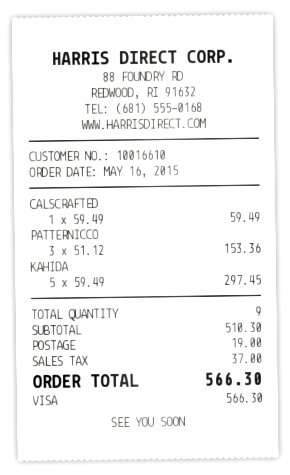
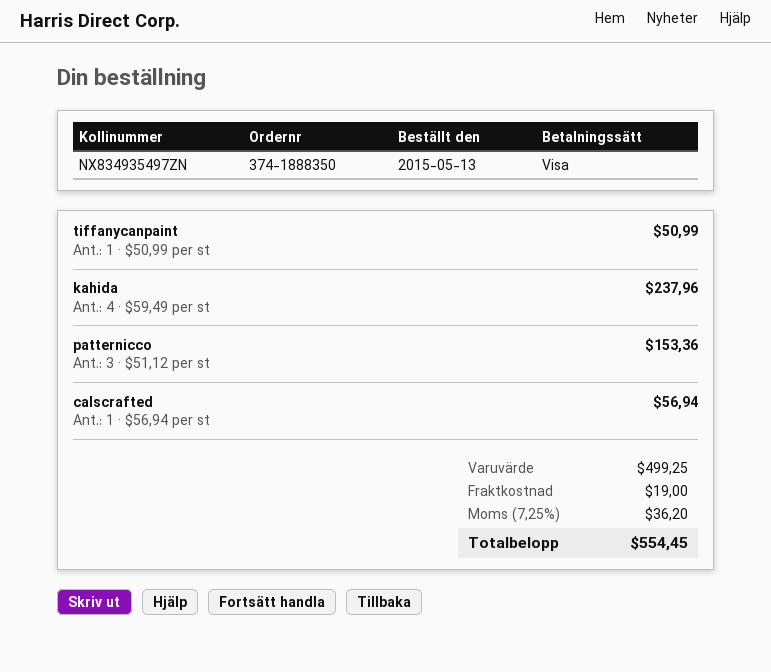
order date: 2015-05-16 -> 2015-05-13
CALSCRAFTED: 1 x 59.49 = 59.49 -> 1 x 56.94 = 56.94
KAHIDA: 5 x 59.49 = 297.45 -> 4 x 59.49 = 237.96
tiffanycanpaint: none -> 1 x 50.99 = 50.99
subtotal: 510.30 -> 499.25
tax: 37.00 -> 36.20
total: 566.30 -> 554.45

